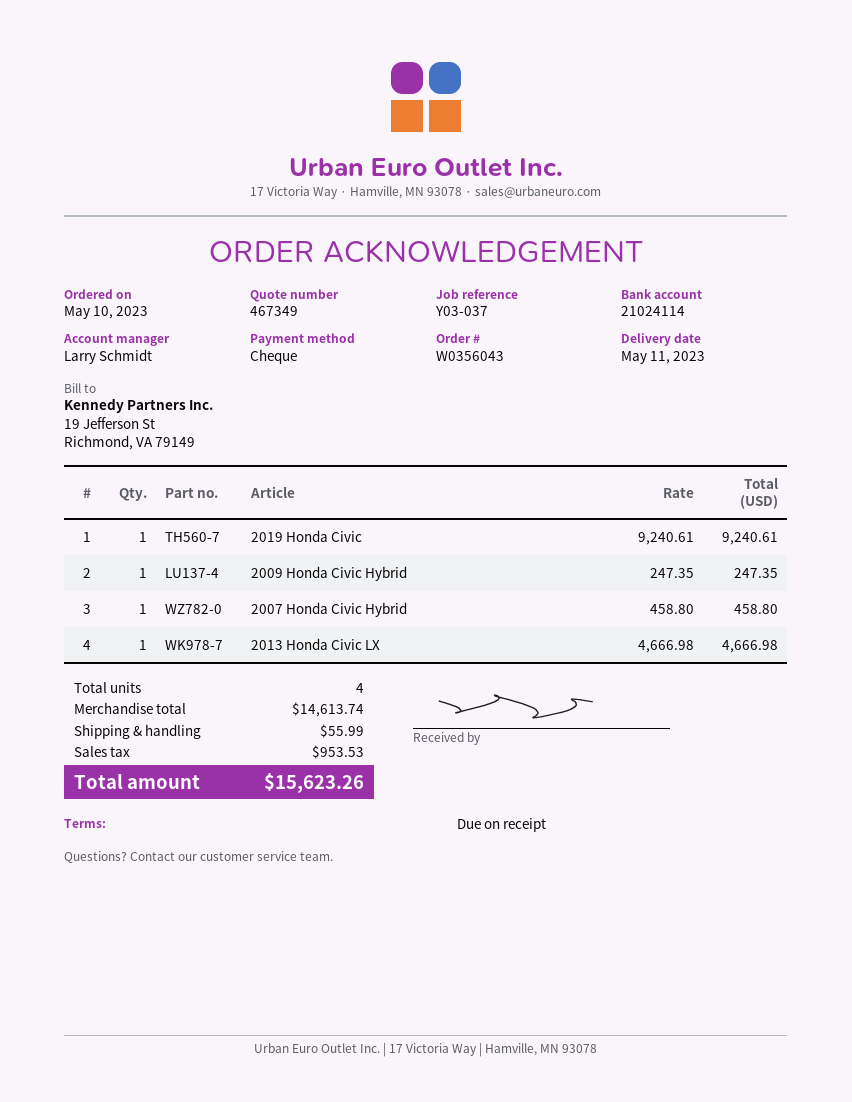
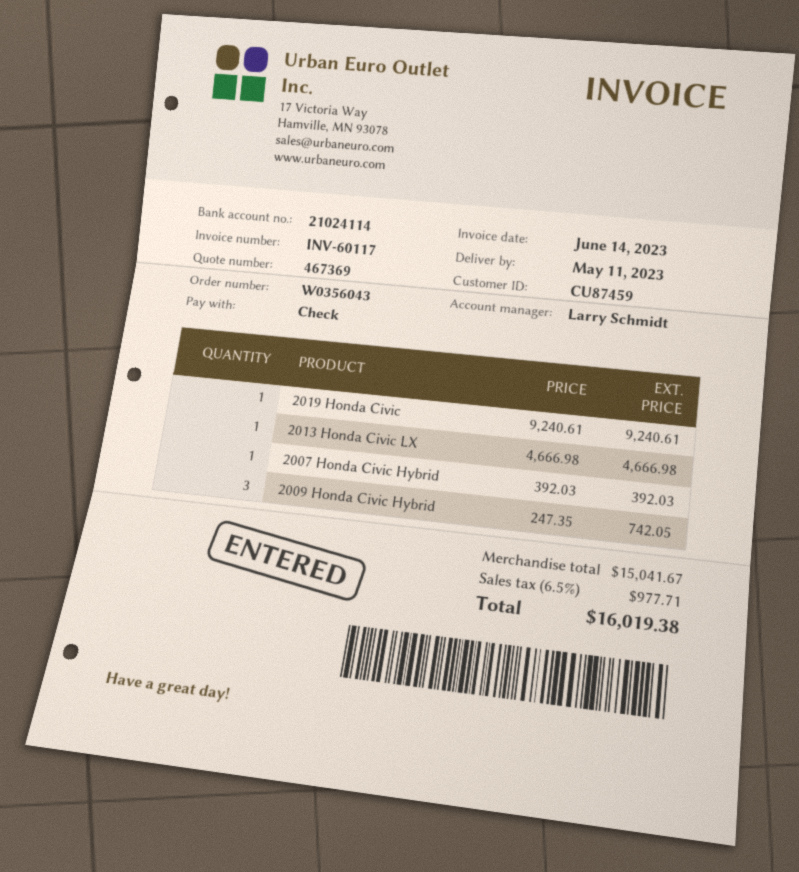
quote number: 467349 -> 467369
2009 Honda Civic Hybrid: 1 x 247.35 = 247.35 -> 3 x 247.35 = 742.05
2007 Honda Civic Hybrid: 1 x 458.80 = 458.80 -> 1 x 392.03 = 392.03
subtotal: 14613.74 -> 15041.67
shipping: 55.99 -> none
tax: 953.53 -> 977.71
total: 15623.26 -> 16019.38

